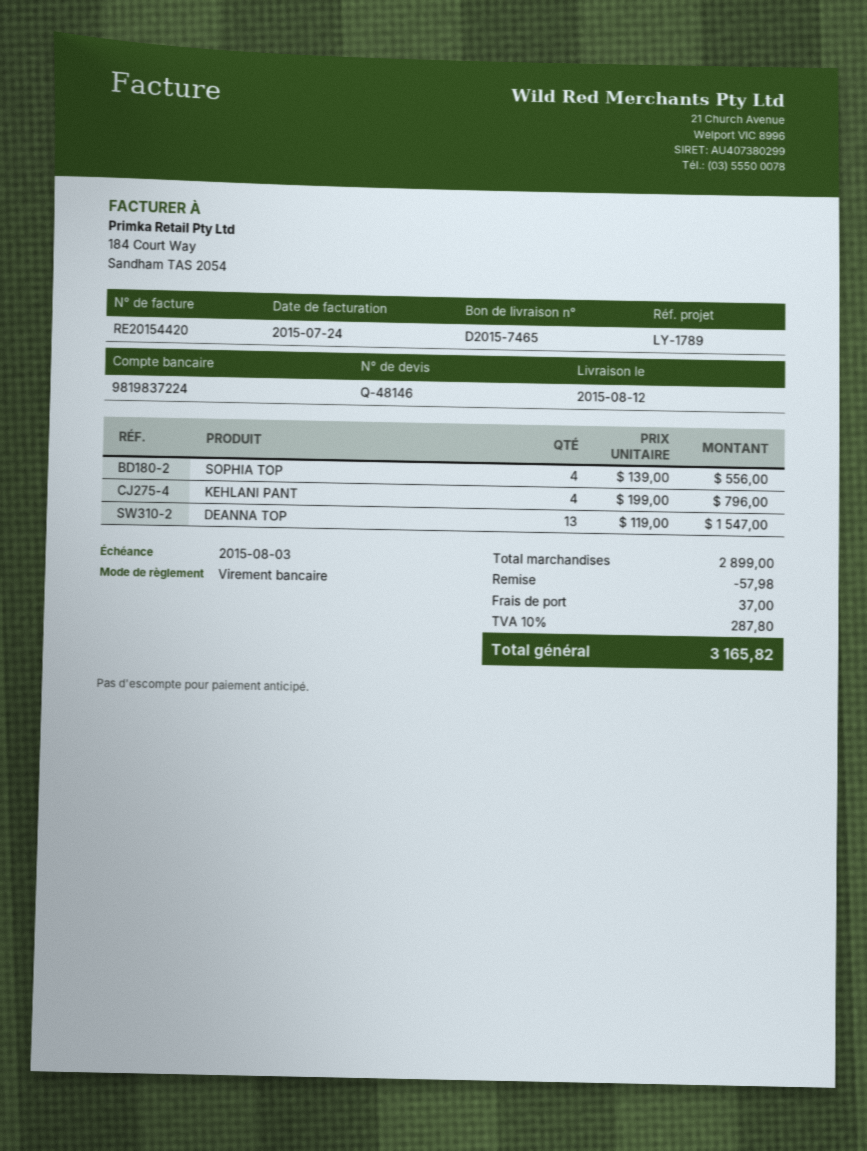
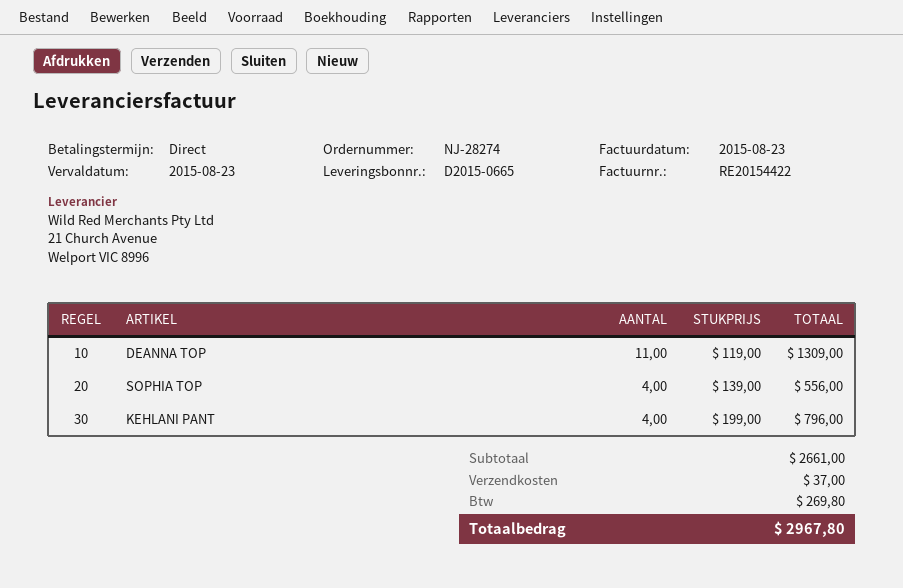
delivery note number: D2015-7465 -> D2015-0665
invoice number: RE20154420 -> RE20154422
invoice date: 2015-07-24 -> 2015-08-23
due date: 2015-08-03 -> 2015-08-23
DEANNA TOP: 13 x 119.00 = 1547.00 -> 11 x 119.00 = 1309.00
subtotal: 2899.00 -> 2661.00
discount: 57.98 -> none
tax: 287.80 -> 269.80
total: 3165.82 -> 2967.80

